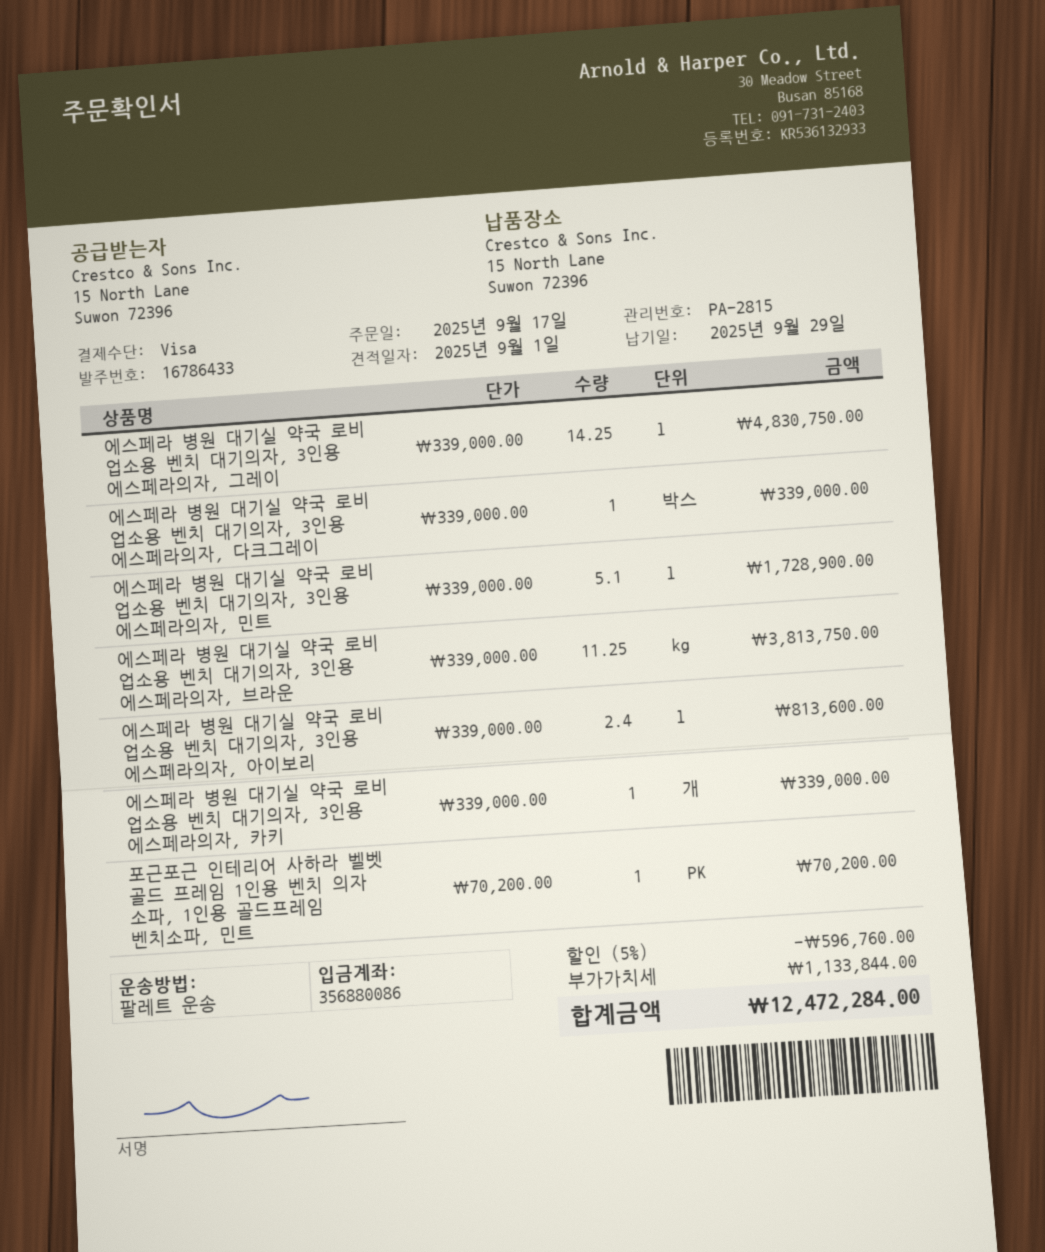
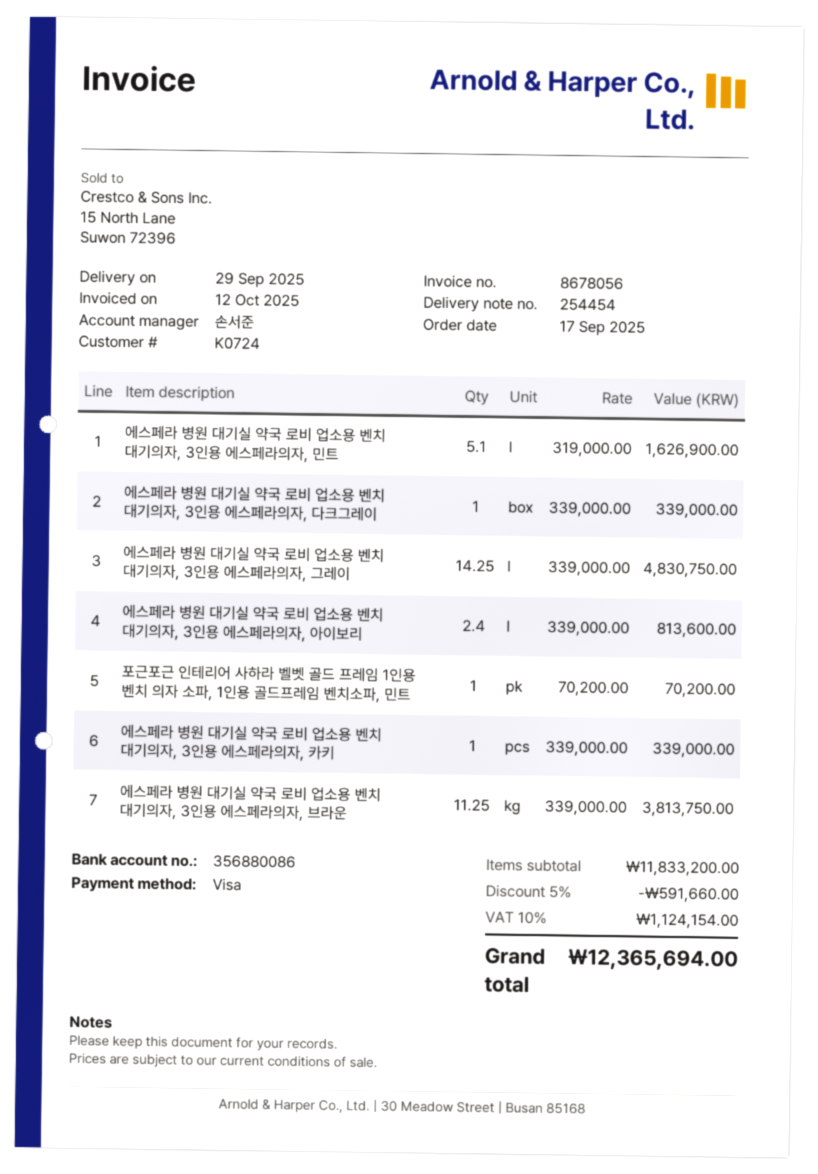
에스페라 병원 대기실 약국 로비 업소용 벤치 대기의자, 3인용 에스페라의자, 민트: 5.1 x 339000.00 = 1728900.00 -> 5.1 x 319000.00 = 1626900.00
discount: 5% = 596760.00 -> 5% = 591660.00
tax: 1133844.00 -> 1124154.00
total: 12472284.00 -> 12365694.00

